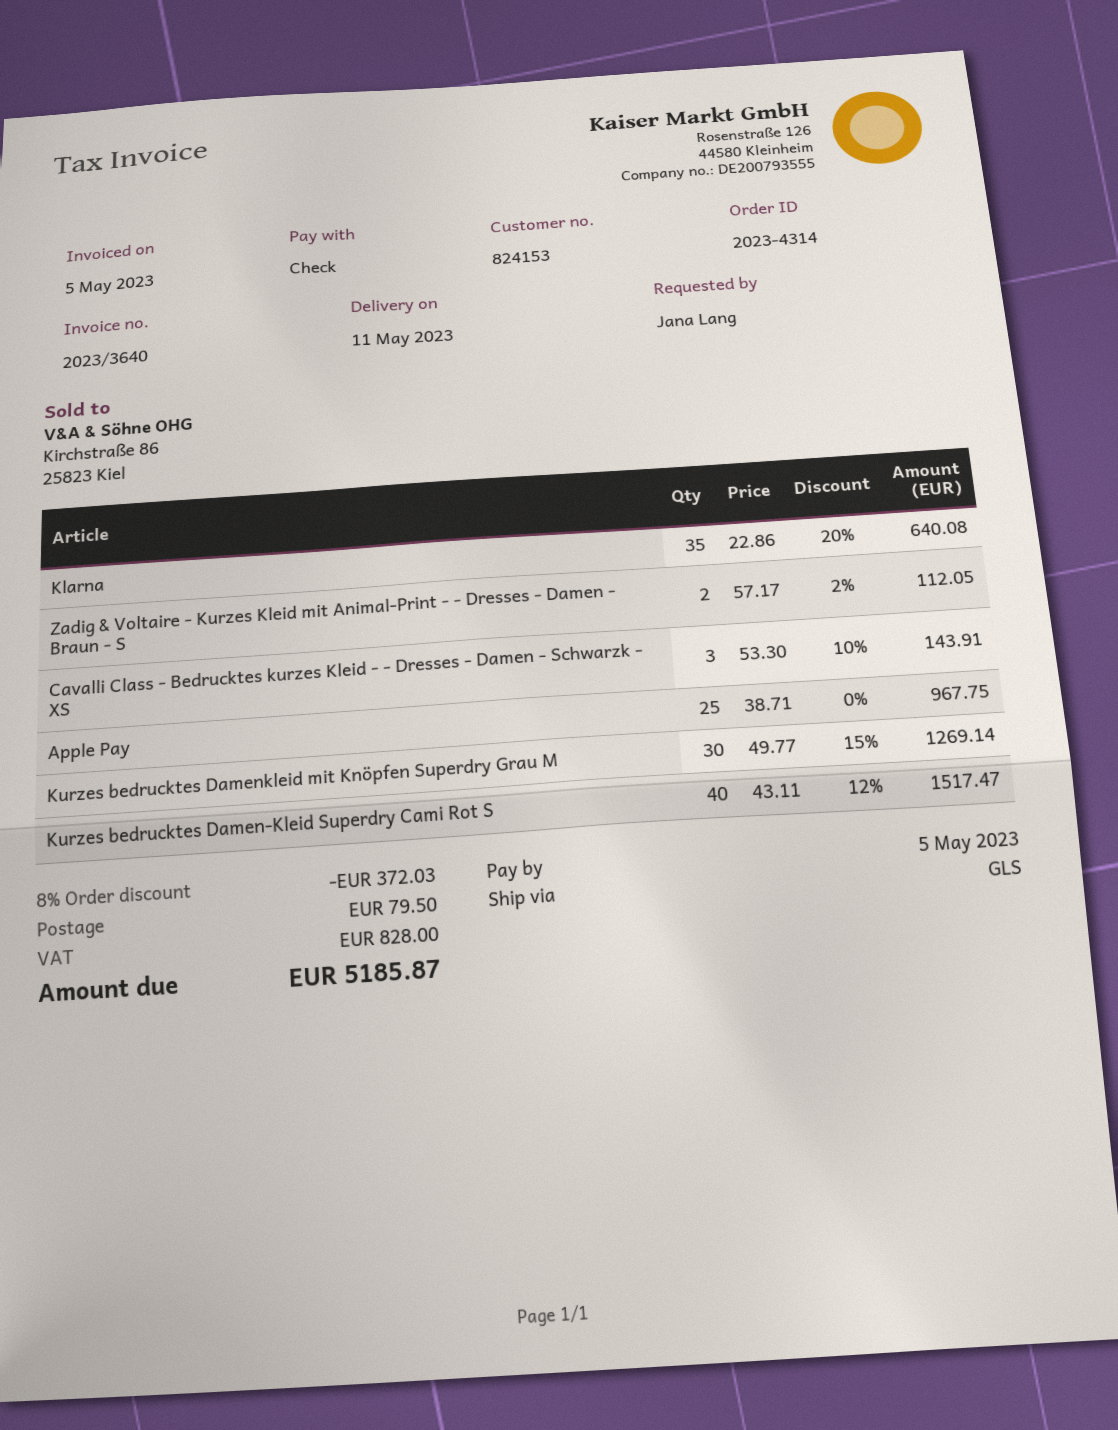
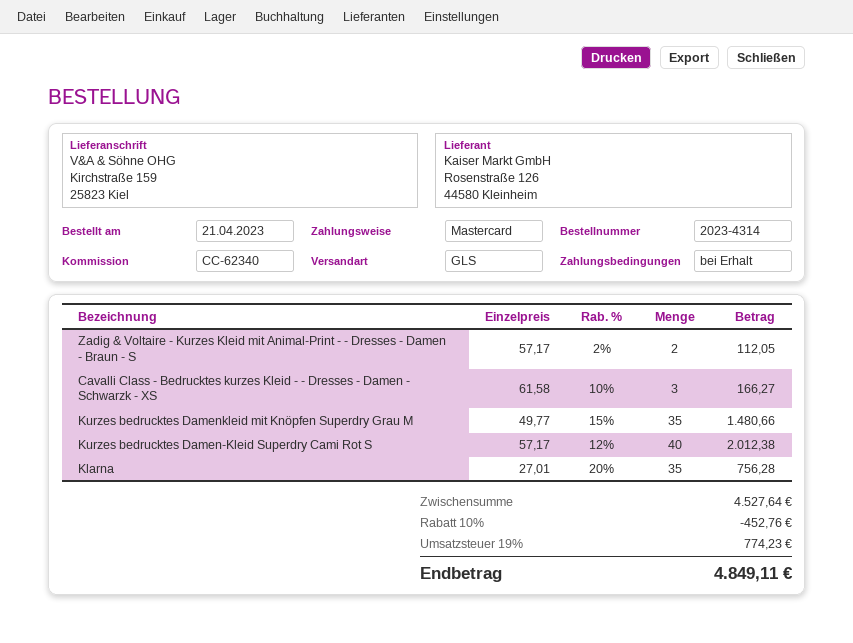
payment method: cheque -> Mastercard
Klarna: 35 x 22.86 - 20% = 640.08 -> 35 x 27.01 - 20% = 756.28
Cavalli Class - Bedrucktes kurzes Kleid - - Dresses - Damen - Schwarzk - XS: 3 x 53.30 - 10% = 143.91 -> 3 x 61.58 - 10% = 166.27
Apple Pay: 25 x 38.71 = 967.75 -> none
Kurzes bedrucktes Damenkleid mit Knöpfen Superdry Grau M: 30 x 49.77 - 15% = 1269.14 -> 35 x 49.77 - 15% = 1480.66
Kurzes bedrucktes Damen-Kleid Superdry Cami Rot S: 40 x 43.11 - 12% = 1517.47 -> 40 x 57.17 - 12% = 2012.38
discount: 8% = 372.03 -> 10% = 452.76
shipping: 79.50 -> none
tax: 828.00 -> 774.23
total: 5185.87 -> 4849.11

